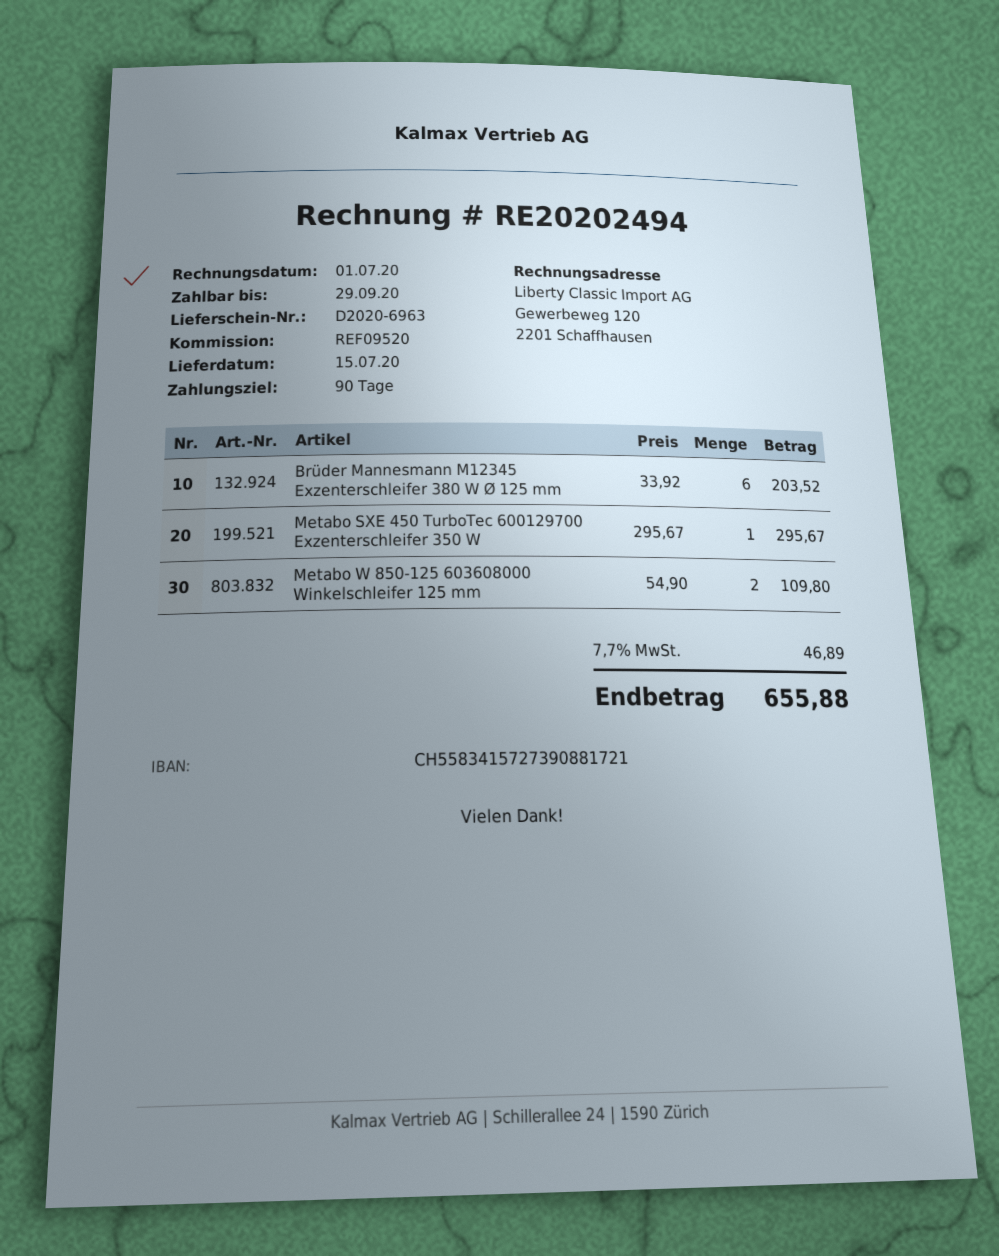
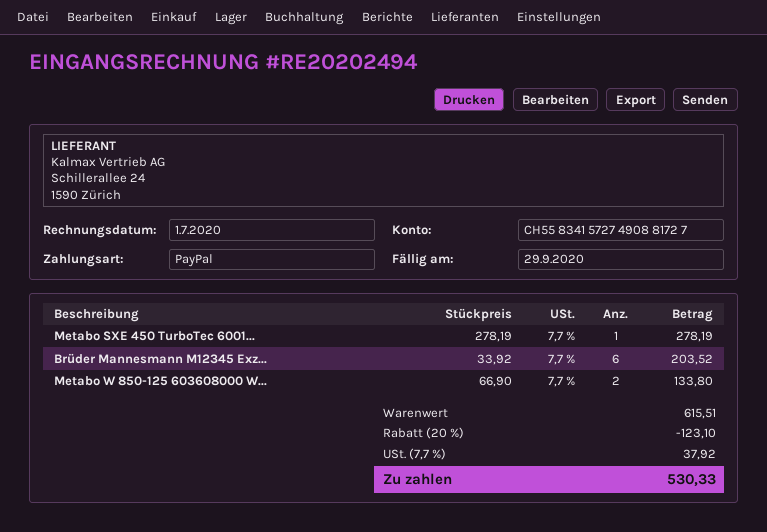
bank account: CH5583415727390881721 -> CH5583415727490881727
Metabo SXE 450 TurboTec 600129700 Exzenterschleifer 350 W: 1 x 295.67 = 295.67 -> 1 x 278.19 = 278.19
Metabo W 850-125 603608000 Winkelschleifer 125 mm: 2 x 54.90 = 109.80 -> 2 x 66.90 = 133.80
discount: none -> 20% = 123.10
tax: 7.7% = 46.89 -> 7.7% = 37.92
total: 655.88 -> 530.33

